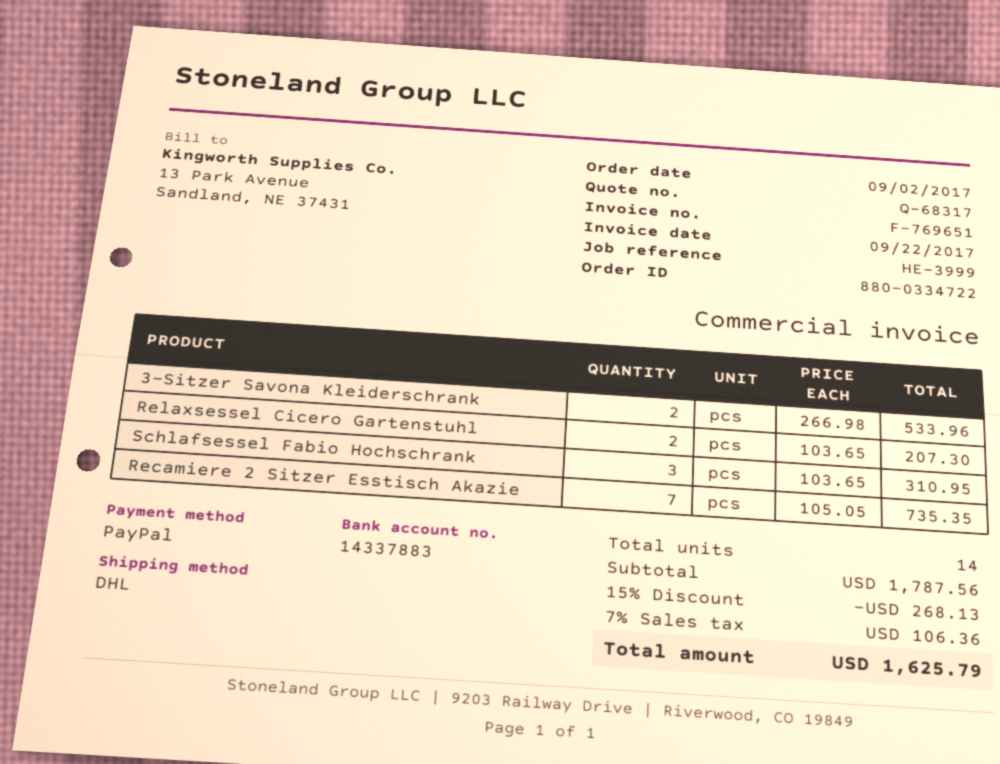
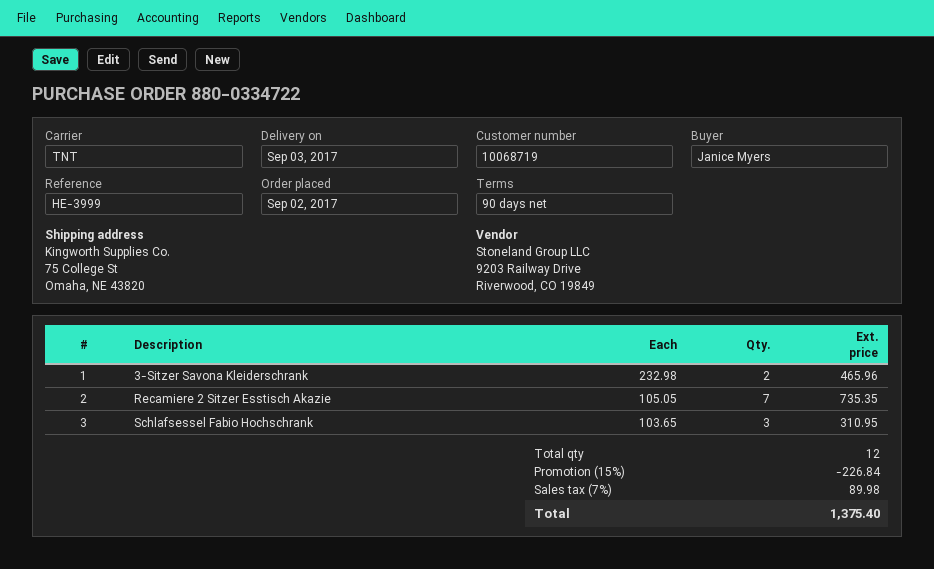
shipping method: DHL -> TNT
3-Sitzer Savona Kleiderschrank: 2 x 266.98 = 533.96 -> 2 x 232.98 = 465.96
Relaxsessel Cicero Gartenstuhl: 2 x 103.65 = 207.30 -> none
total quantity: 14 -> 12
discount: 15% = 268.13 -> 15% = 226.84
tax: 7% = 106.36 -> 7% = 89.98
total: 1625.79 -> 1375.40

